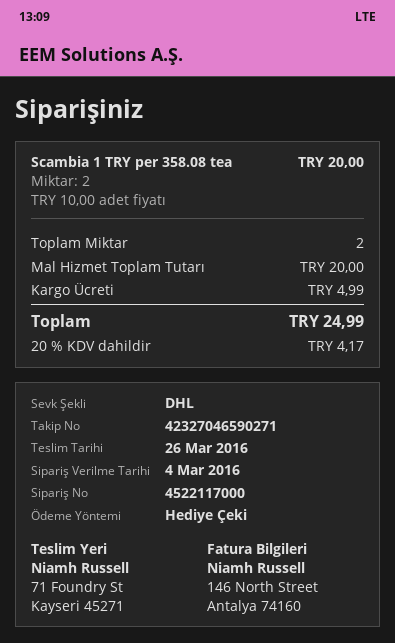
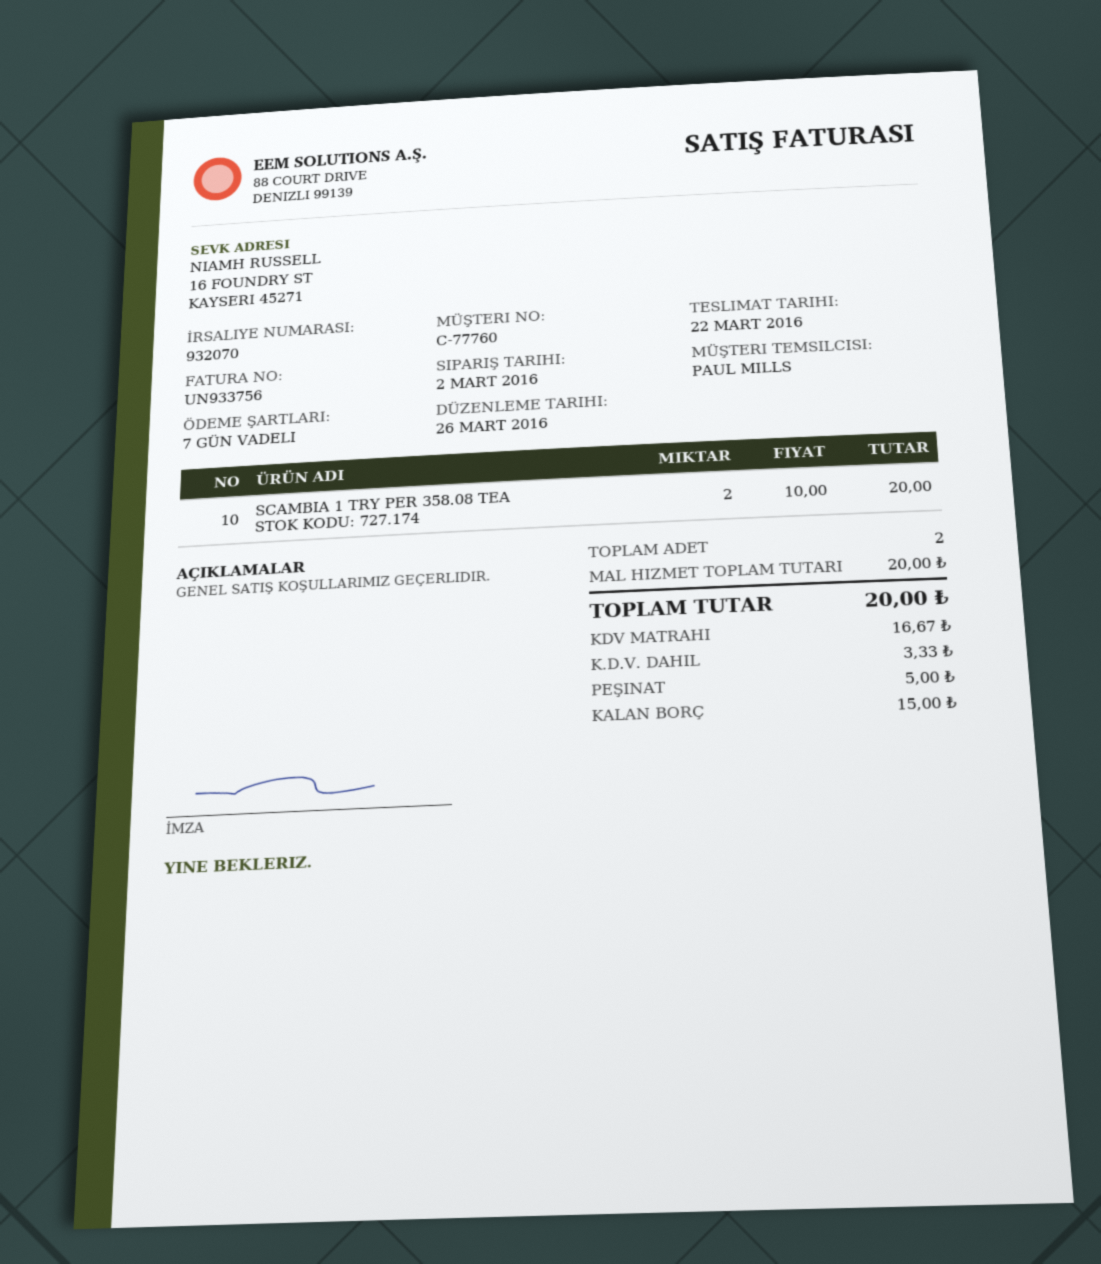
order date: 2016-03-04 -> 2016-03-02
delivery date: 2016-03-26 -> 2016-03-22
ship to: 71 Foundry St, Kayseri 45271 -> 16 FOUNDRY ST, KAYSERI 45271
shipping: 4.99 -> none
tax: 4.17 -> 3.33
total: 24.99 -> 20.00

